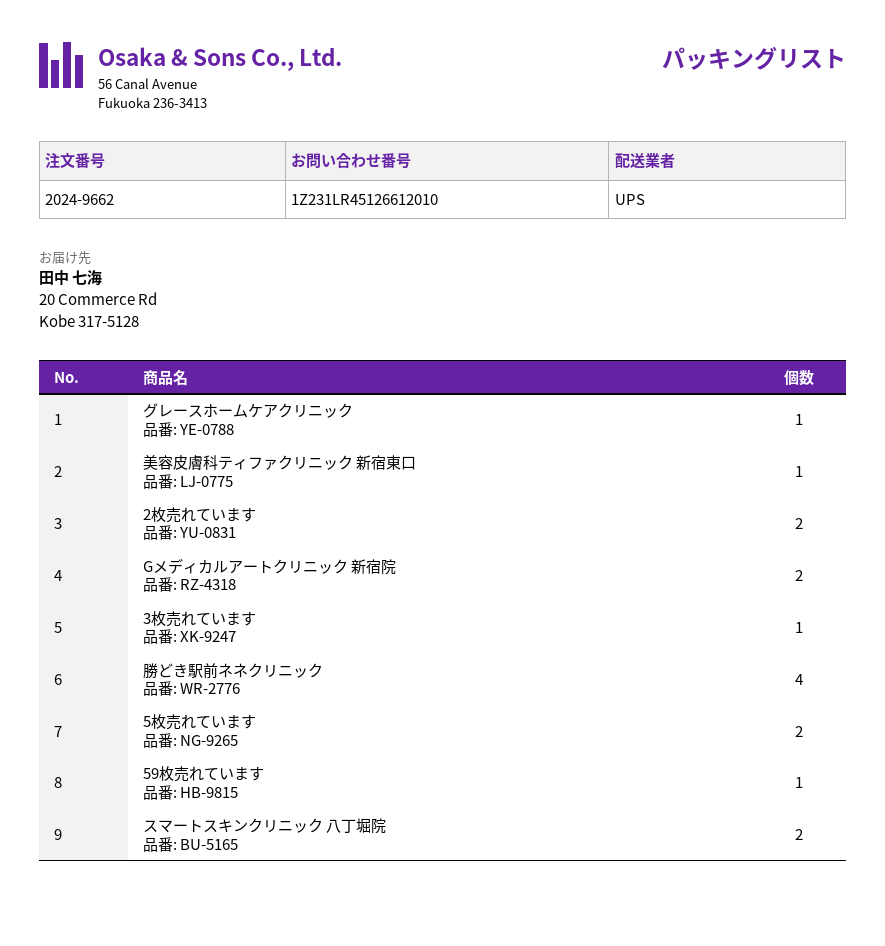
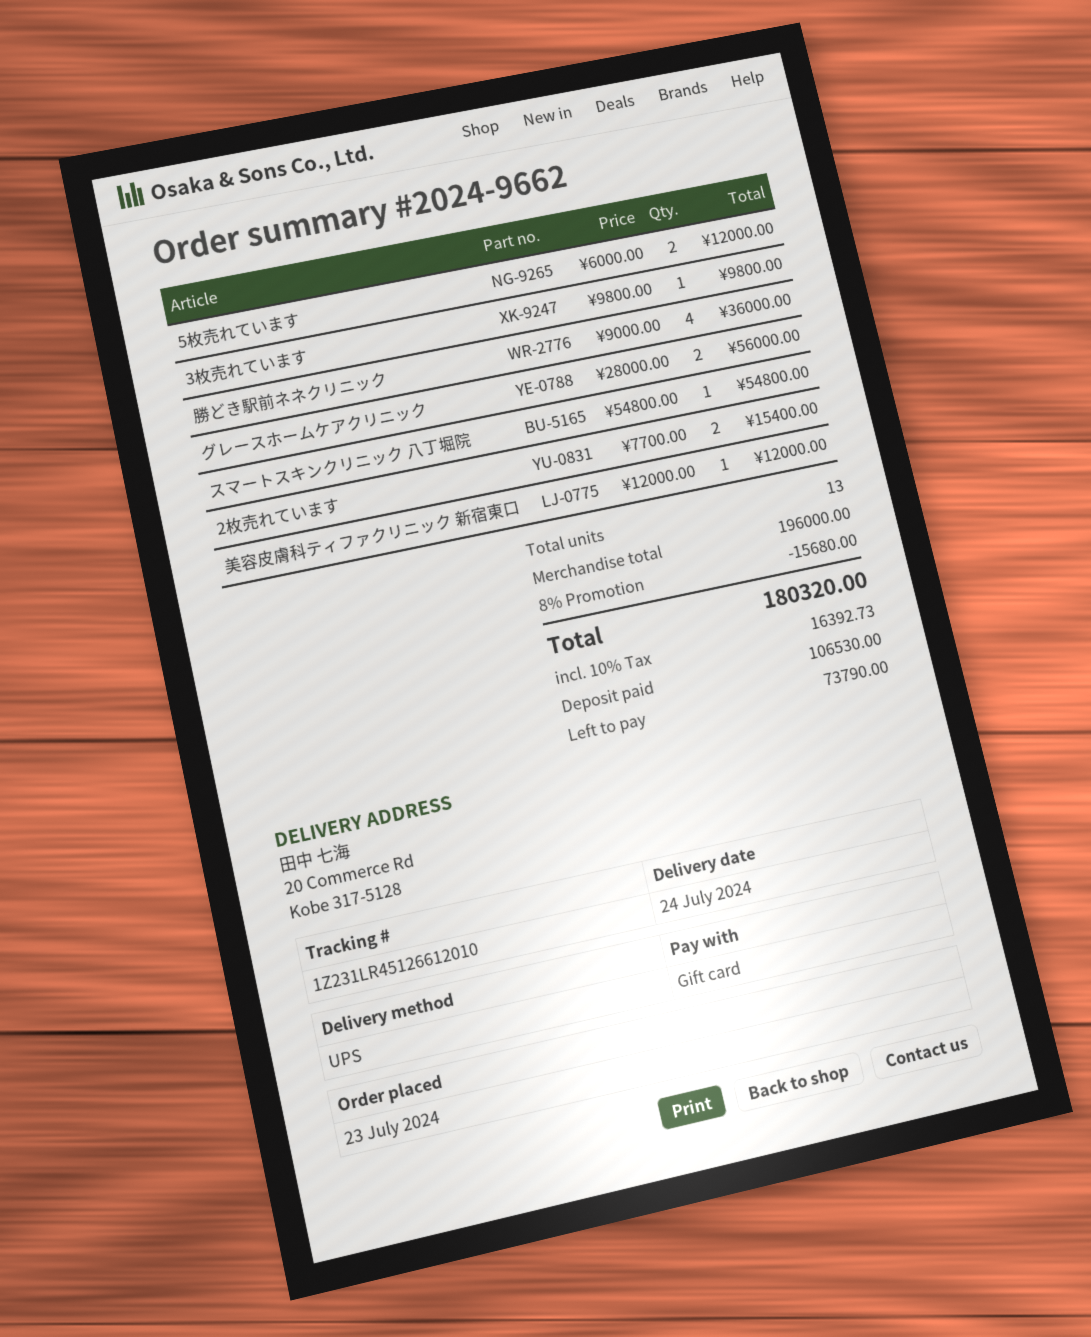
グレースホームケアクリニック: 1 -> 2
Gメディカルアートクリニック 新宿院: 2 -> none
59枚売れています: 1 -> none
スマートスキンクリニック 八丁堀院: 2 -> 1

